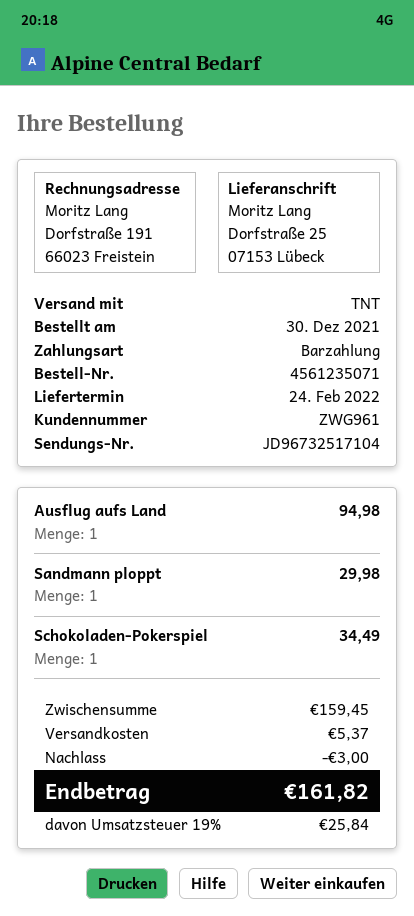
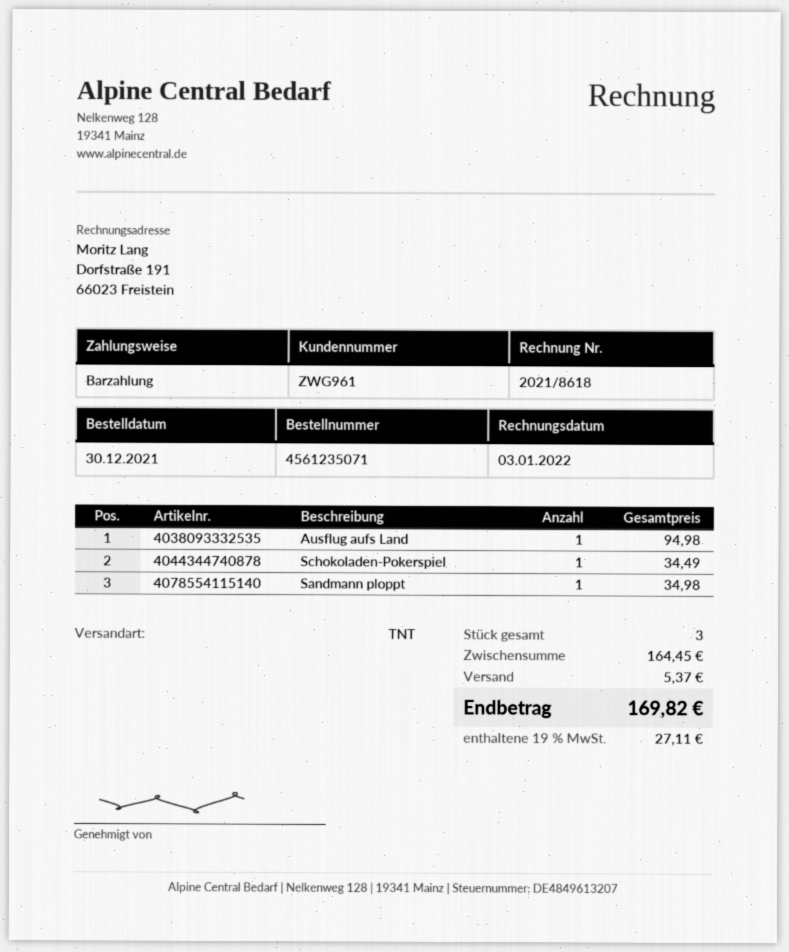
Sandmann ploppt: 1 for 29.98 -> 1 for 34.98
subtotal: 159.45 -> 164.45
discount: 3.00 -> none
tax: 19% = 25.84 -> 19% = 27.11
total: 161.82 -> 169.82

